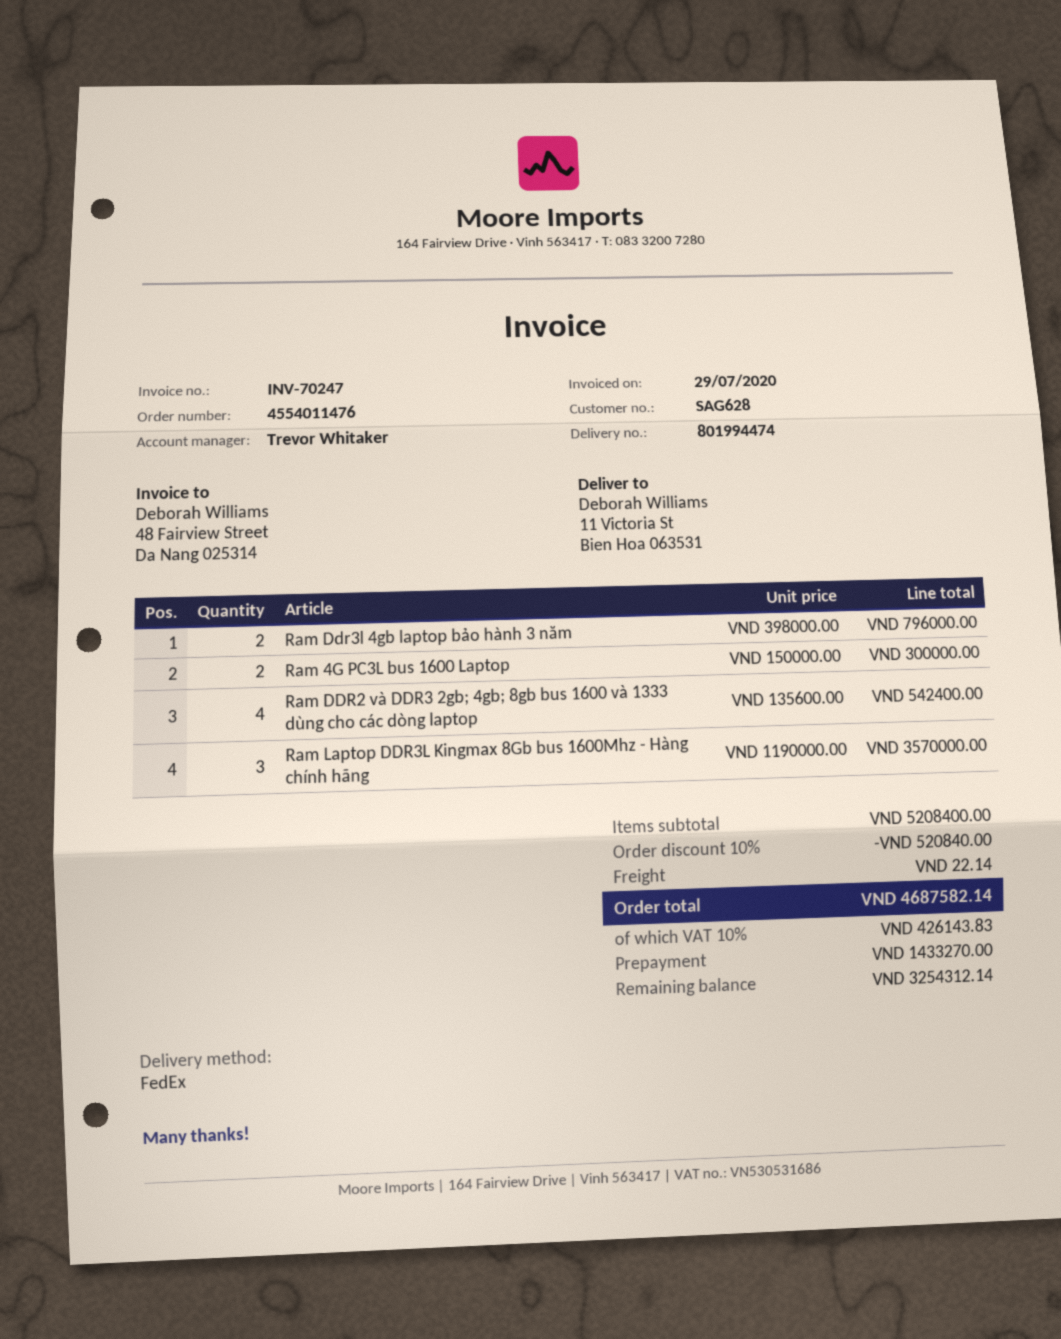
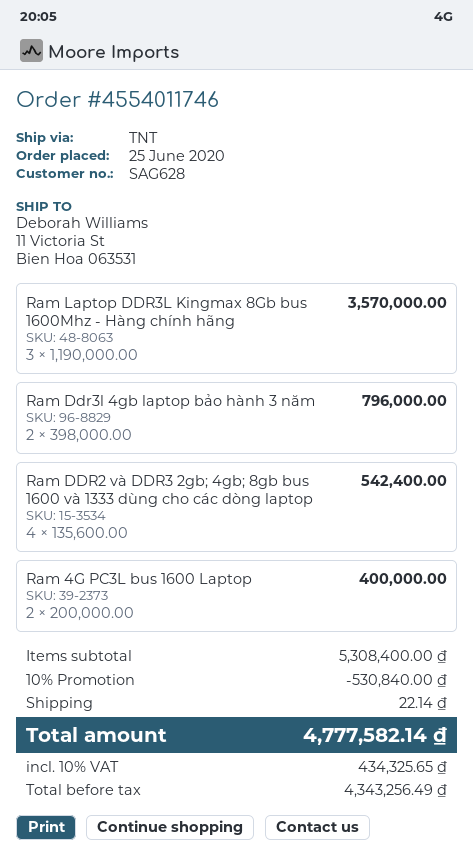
order number: 4554011476 -> 4554011746
shipping method: FedEx -> TNT
Ram 4G PC3L bus 1600 Laptop: 2 x 150000.00 = 300000.00 -> 2 x 200000.00 = 400000.00
subtotal: 5208400.00 -> 5308400.00
discount: 10% = 520840.00 -> 10% = 530840.00
tax: 10% = 426143.83 -> 10% = 434325.65
total: 4687582.14 -> 4777582.14

